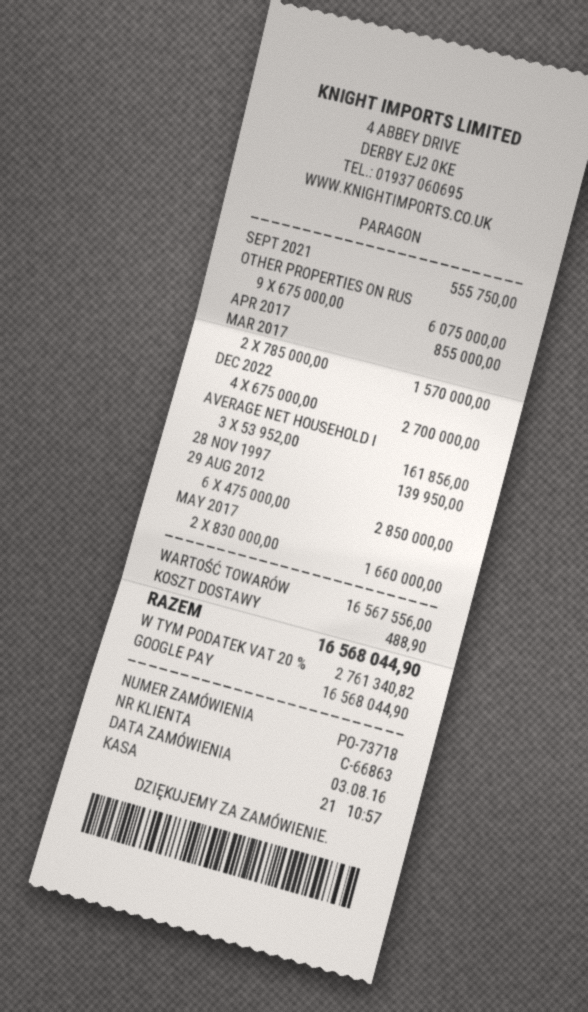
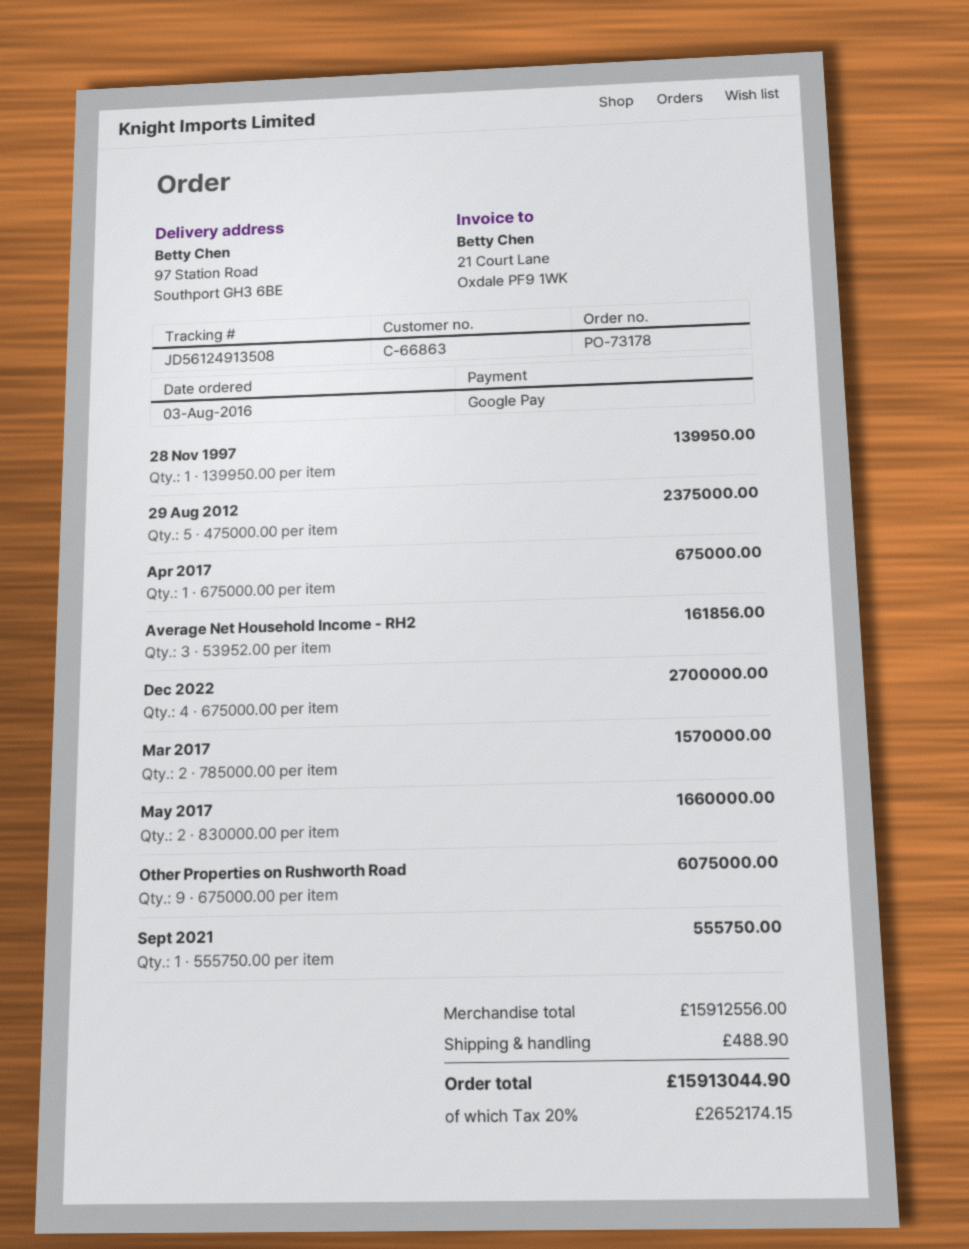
order number: PO-73718 -> PO-73178
APR 2017: 1 x 855000.00 = 855000.00 -> 1 x 675000.00 = 675000.00
29 AUG 2012: 6 x 475000.00 = 2850000.00 -> 5 x 475000.00 = 2375000.00
subtotal: 16567556.00 -> 15912556.00
tax: 20% = 2761340.82 -> 20% = 2652174.15
total: 16568044.90 -> 15913044.90

